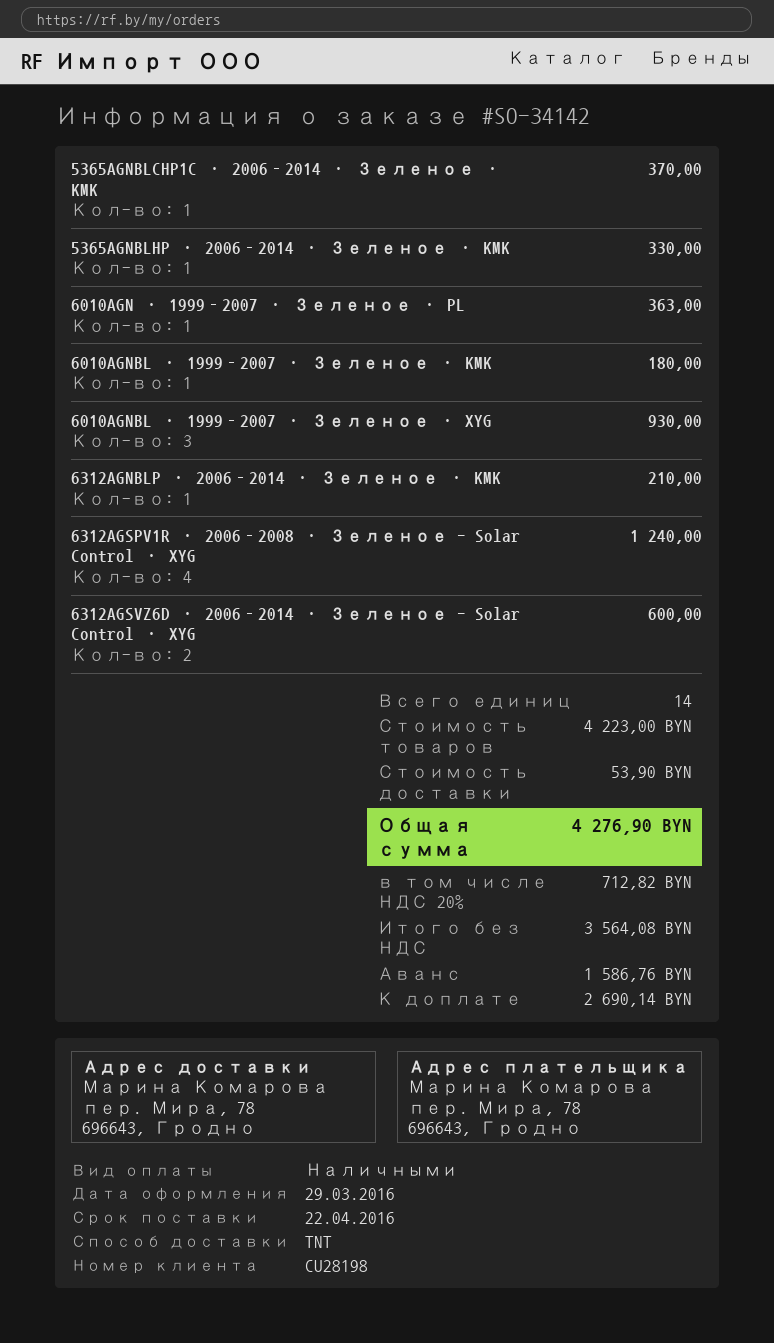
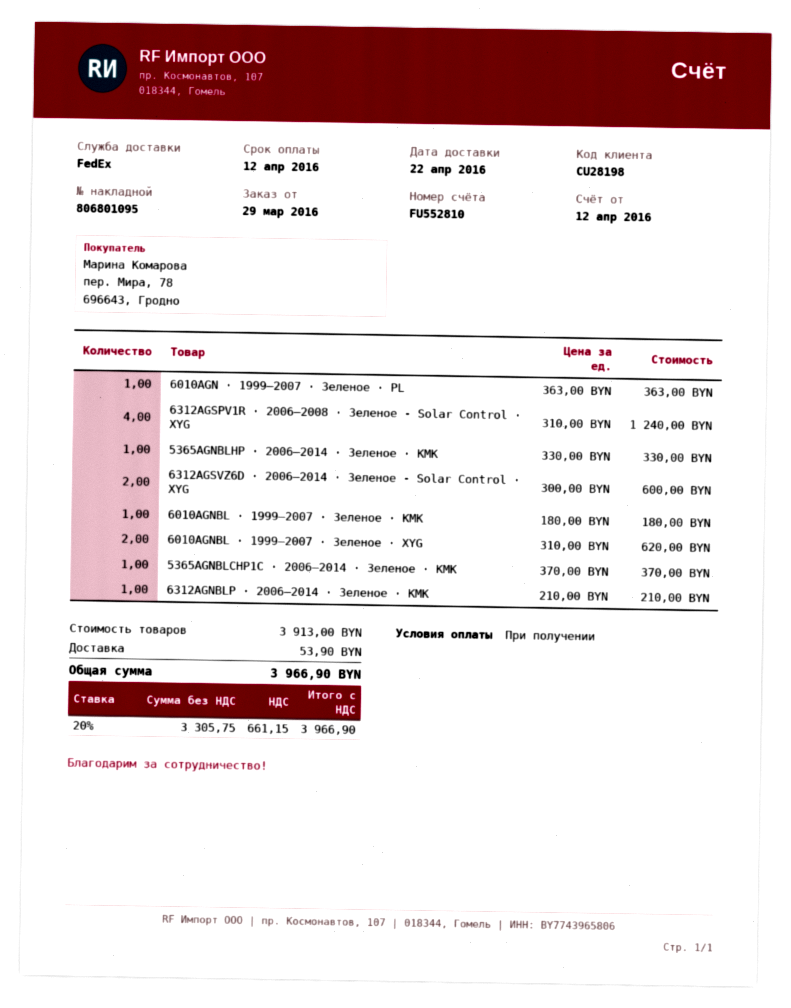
shipping method: TNT -> FedEx
6010AGNBL · 1999–2007 · Зеленое · XYG: 3 for 930.00 -> 2 for 620.00
subtotal: 4223.00 -> 3913.00
net: 3564.08 -> 3305.75
tax: 20% = 712.82 -> 20% = 661.15
total: 4276.90 -> 3966.90

